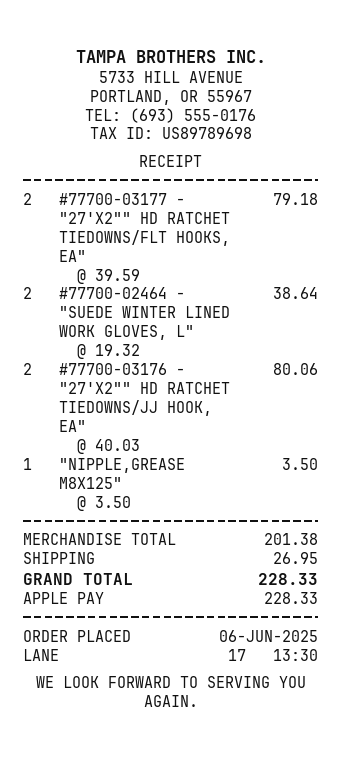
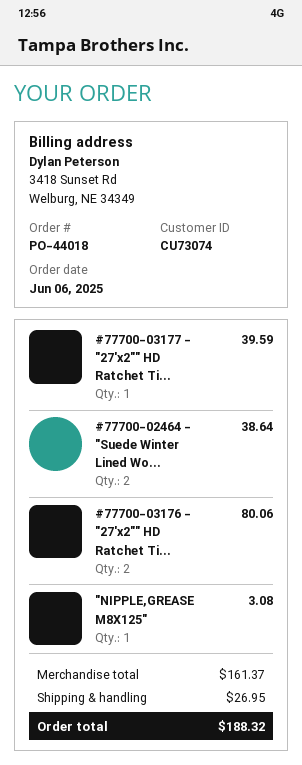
#77700-03177 - "27'X2"" HD RATCHET TIEDOWNS/FLT HOOKS, EA": 2 for 79.18 -> 1 for 39.59
"NIPPLE,GREASE M8X125": 1 for 3.50 -> 1 for 3.08
subtotal: 201.38 -> 161.37
total: 228.33 -> 188.32

